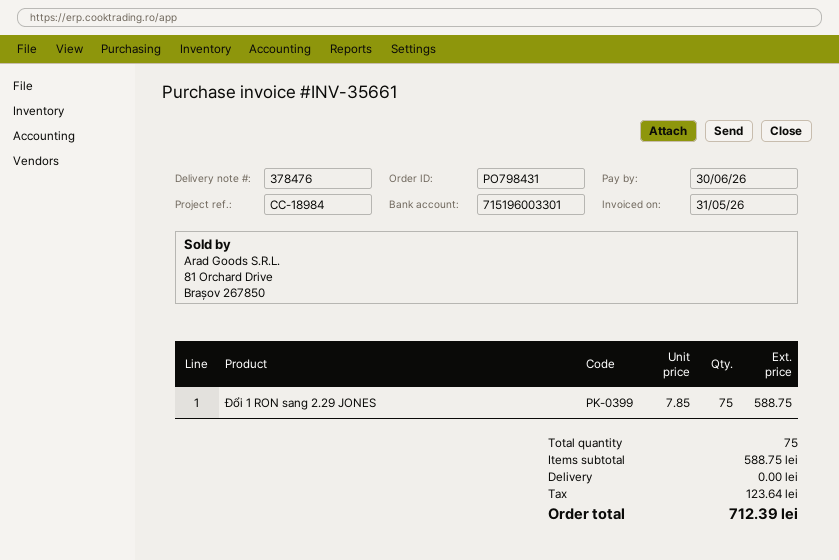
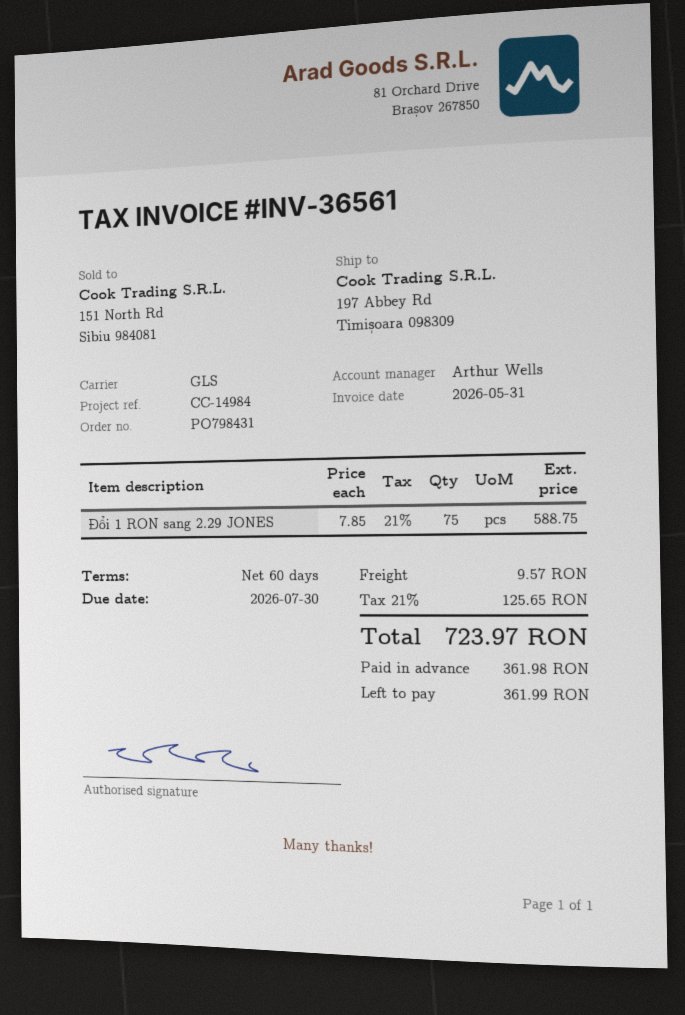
invoice number: INV-35661 -> INV-36561
due date: 2026-06-30 -> 2026-07-30
reference: CC-18984 -> CC-14984
shipping: 0.00 -> 9.57
tax: 123.64 -> 125.65
total: 712.39 -> 723.97

